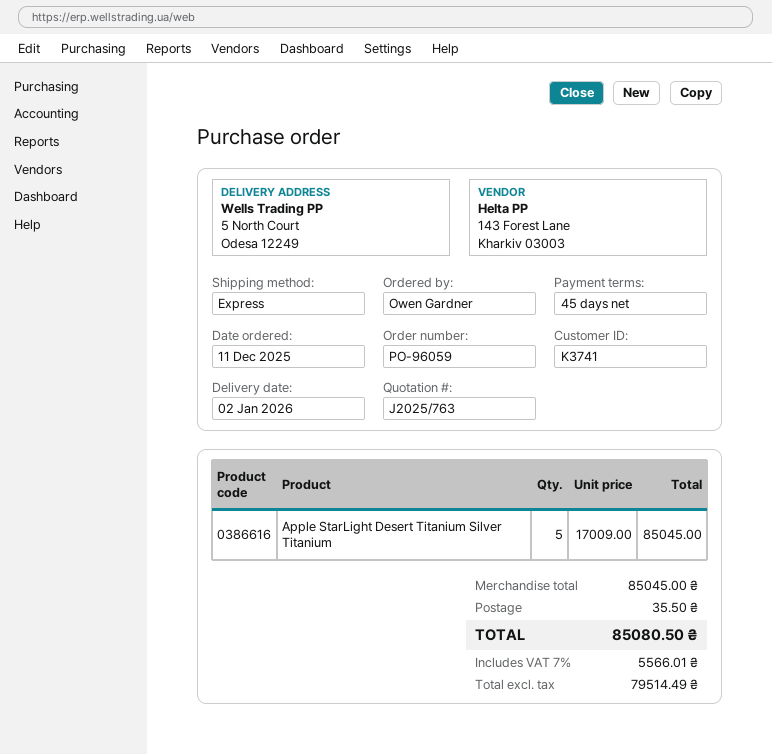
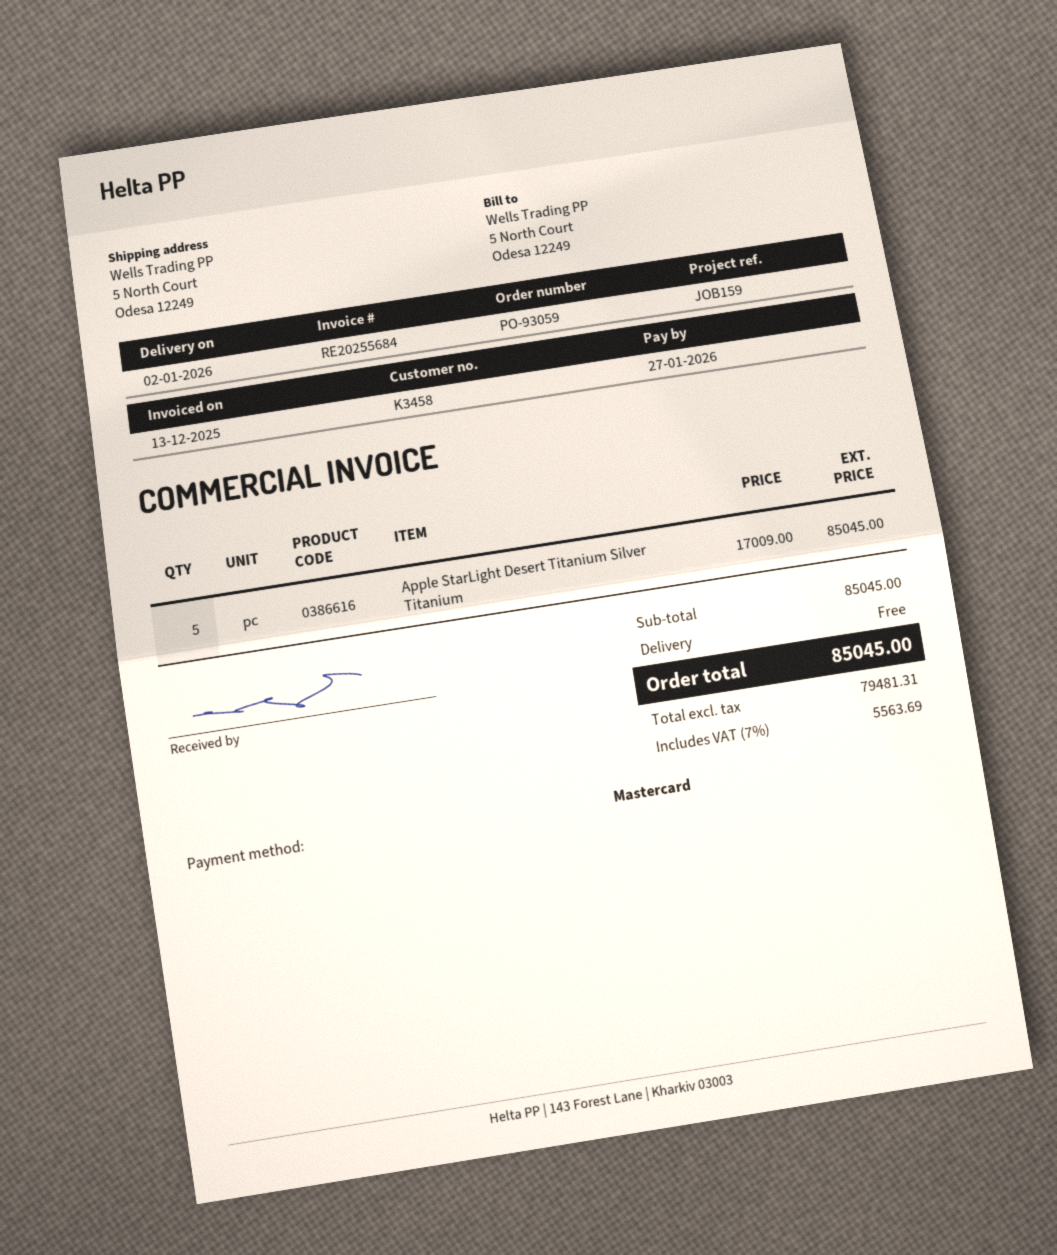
order number: PO-96059 -> PO-93059
customer number: K3741 -> K3458
shipping: 35.50 -> 0.00
net: 79514.49 -> 79481.31
tax: 7% = 5566.01 -> 7% = 5563.69
total: 85080.50 -> 85045.00

